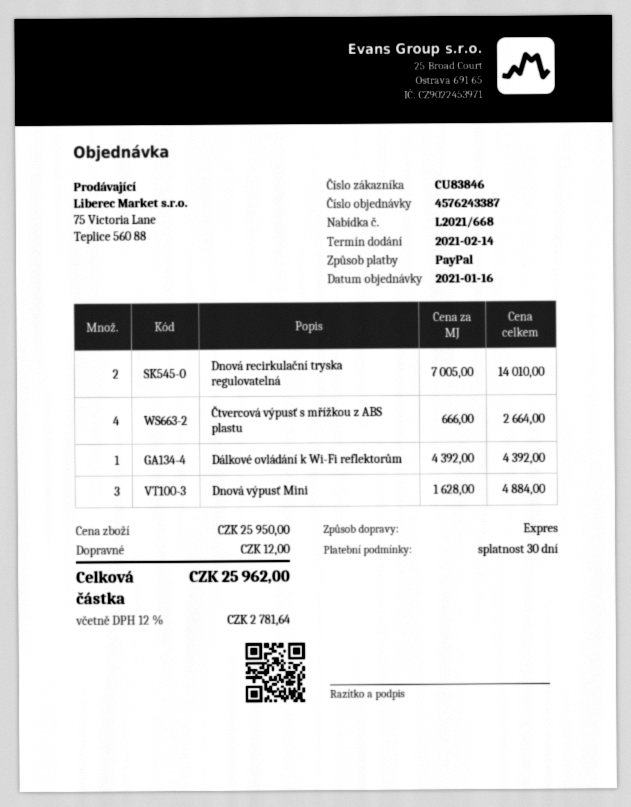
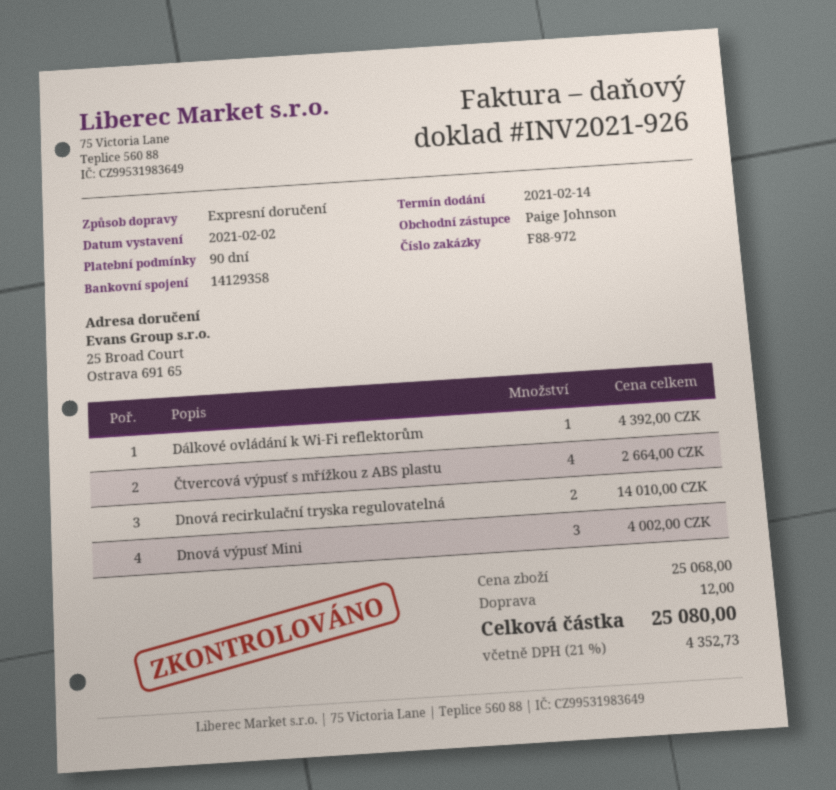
payment terms: 30 days -> 90 days
Dnová výpusť Mini: 3 for 4884.00 -> 3 for 4002.00
subtotal: 25950.00 -> 25068.00
tax: 12% = 2781.64 -> 21% = 4352.73
total: 25962.00 -> 25080.00

